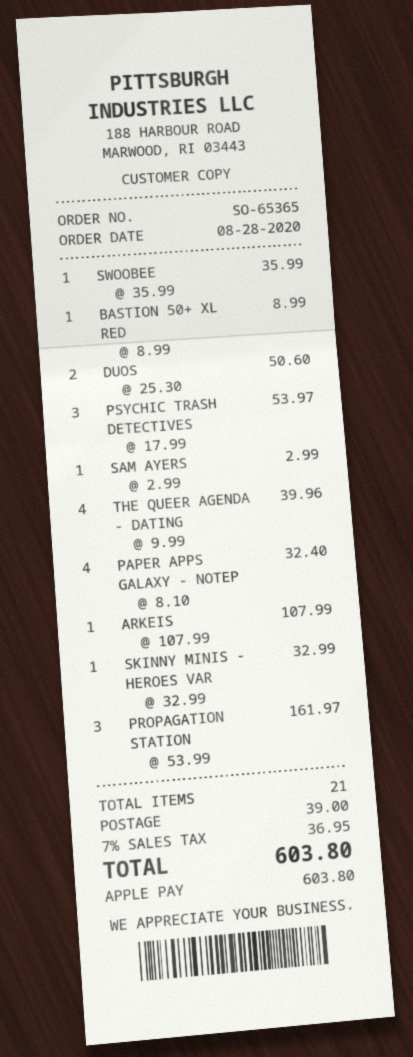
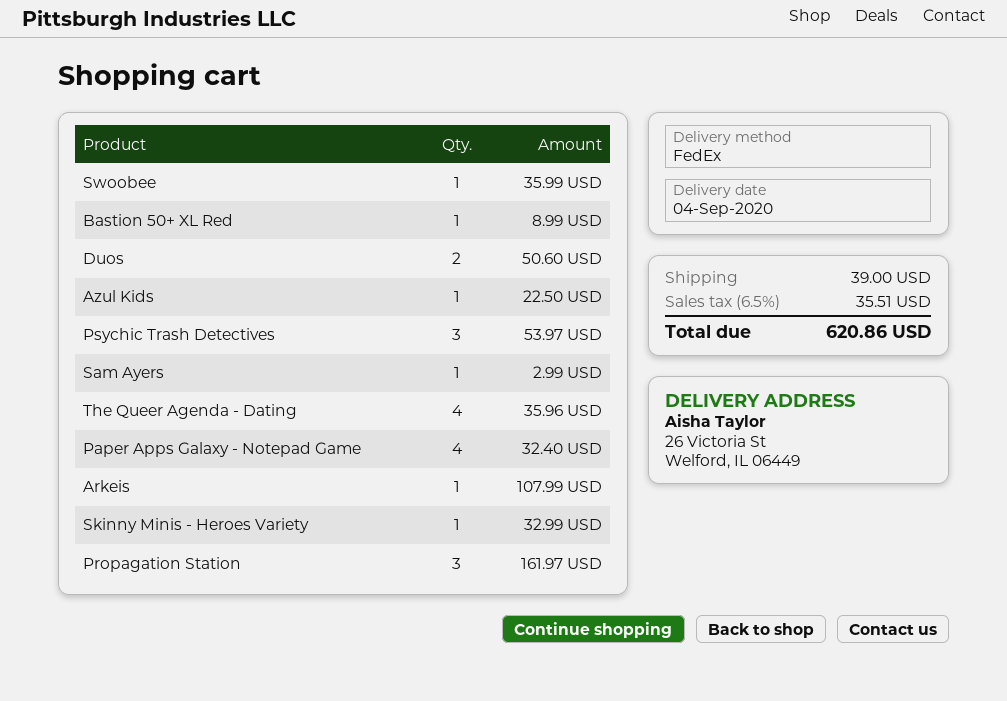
THE QUEER AGENDA - DATING: 4 for 39.96 -> 4 for 35.96
Azul Kids: none -> 1 for 22.50
tax: 7% = 36.95 -> 6.5% = 35.51
total: 603.80 -> 620.86

